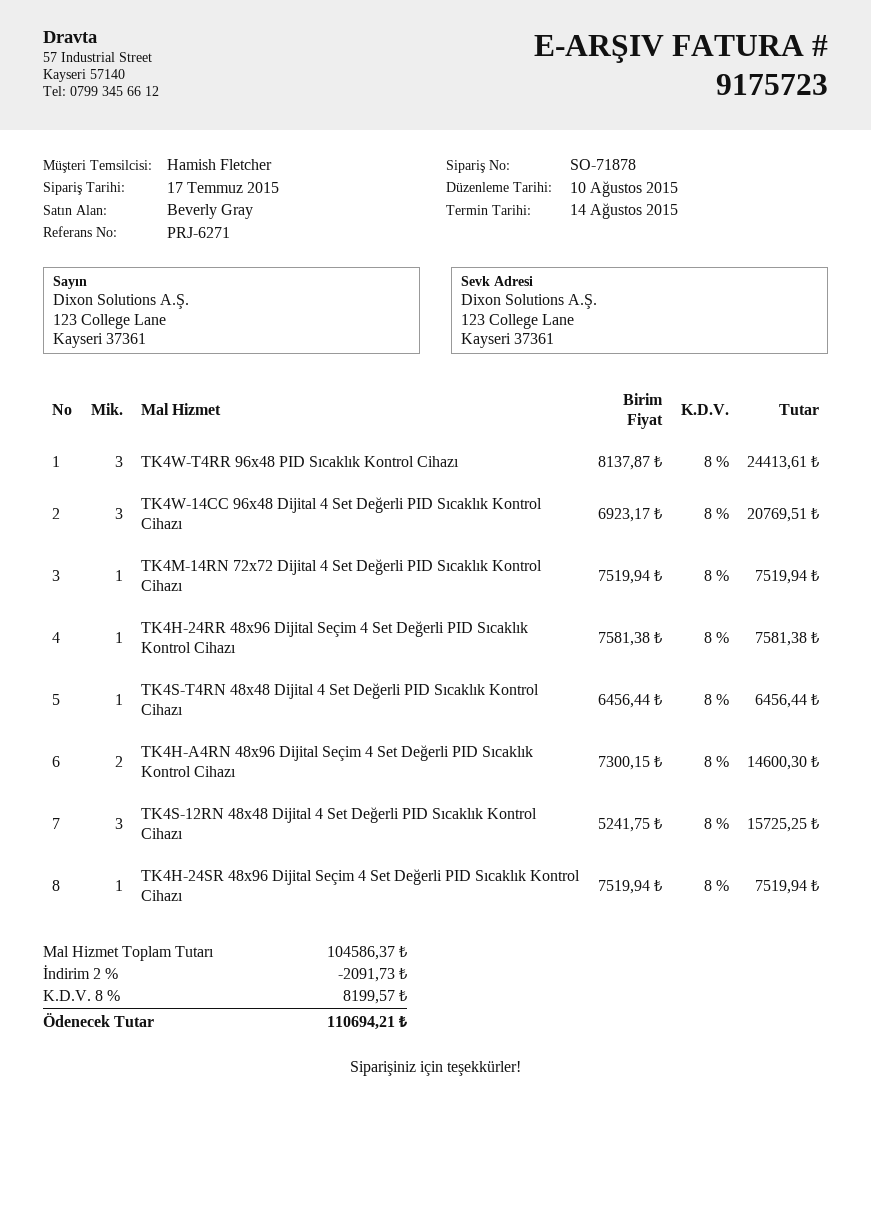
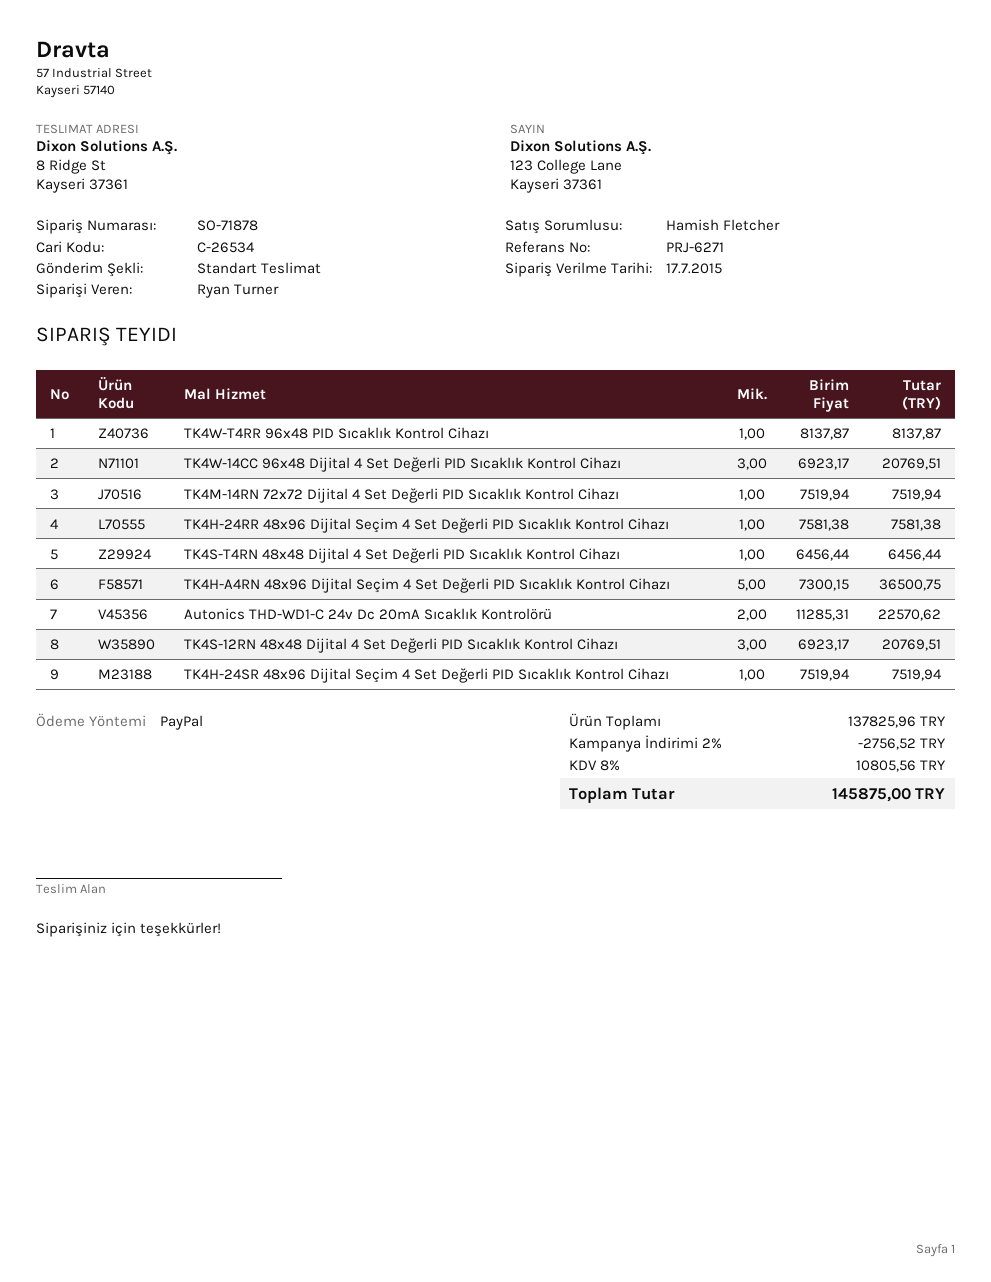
ordered by: Beverly Gray -> Ryan Turner
ship to: 123 College Lane, Kayseri 37361 -> 8 Ridge St, Kayseri 37361
TK4W-T4RR 96x48 PID Sıcaklık Kontrol Cihazı: 3 x 8137.87 = 24413.61 -> 1 x 8137.87 = 8137.87
TK4H-A4RN 48x96 Dijital Seçim 4 Set Değerli PID Sıcaklık Kontrol Cihazı: 2 x 7300.15 = 14600.30 -> 5 x 7300.15 = 36500.75
TK4S-12RN 48x48 Dijital 4 Set Değerli PID Sıcaklık Kontrol Cihazı: 3 x 5241.75 = 15725.25 -> 3 x 6923.17 = 20769.51
Autonics THD-WD1-C 24v Dc 20mA Sıcaklık Kontrolörü: none -> 2 x 11285.31 = 22570.62
subtotal: 104586.37 -> 137825.96
discount: 2% = 2091.73 -> 2% = 2756.52
tax: 8% = 8199.57 -> 8% = 10805.56
total: 110694.21 -> 145875.00

